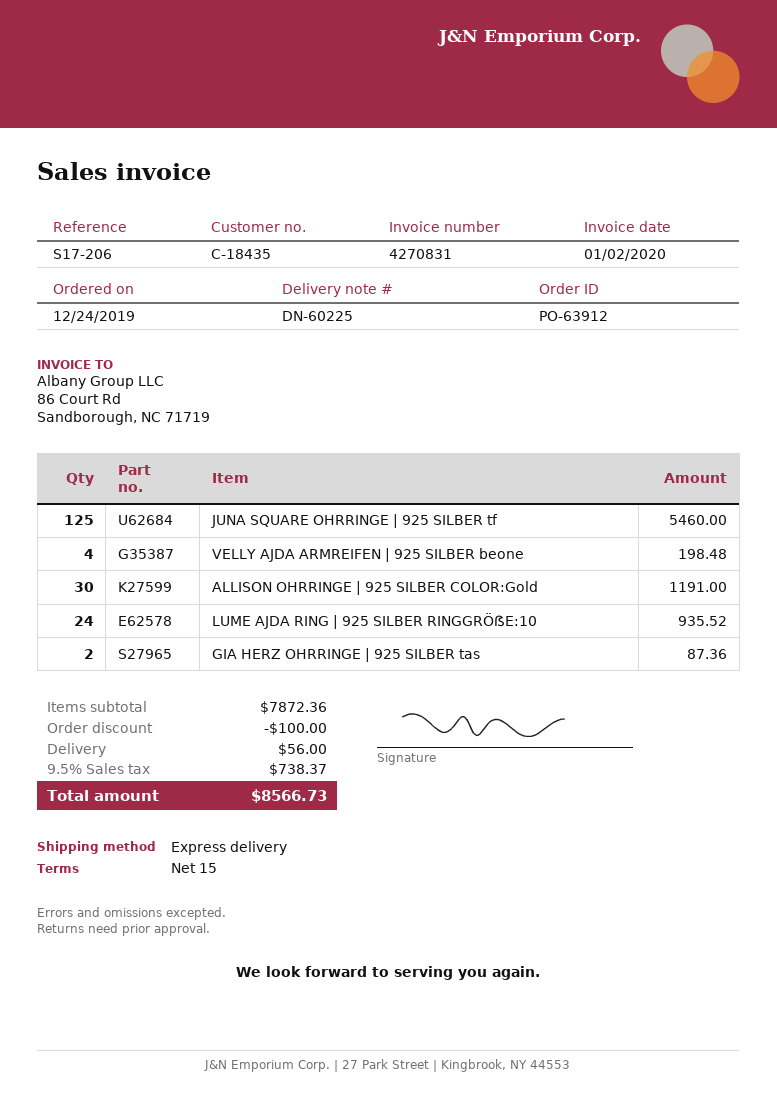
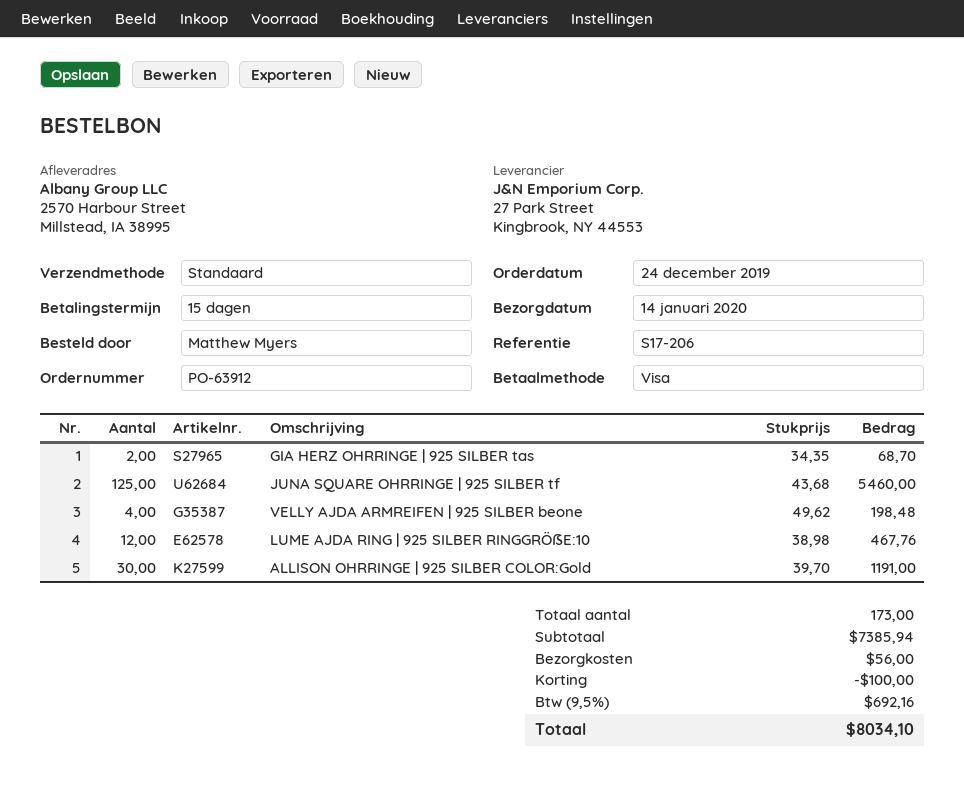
shipping method: express -> standard
LUME AJDA RING | 925 SILBER RINGGRÖẞE:10: 24 for 935.52 -> 12 for 467.76
GIA HERZ OHRRINGE | 925 SILBER tas: 2 for 87.36 -> 2 for 68.70
subtotal: 7872.36 -> 7385.94
tax: 9.5% = 738.37 -> 9.5% = 692.16
total: 8566.73 -> 8034.10

